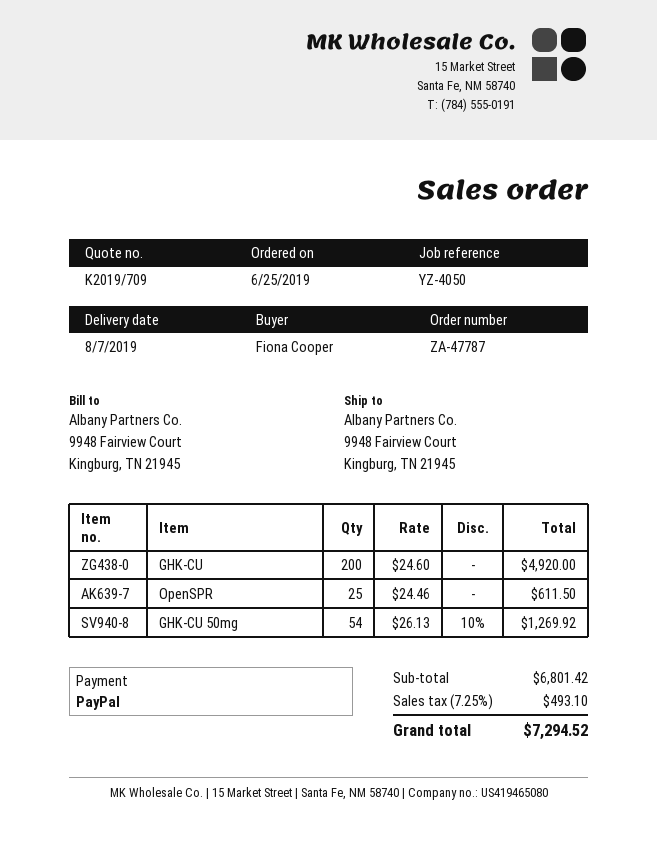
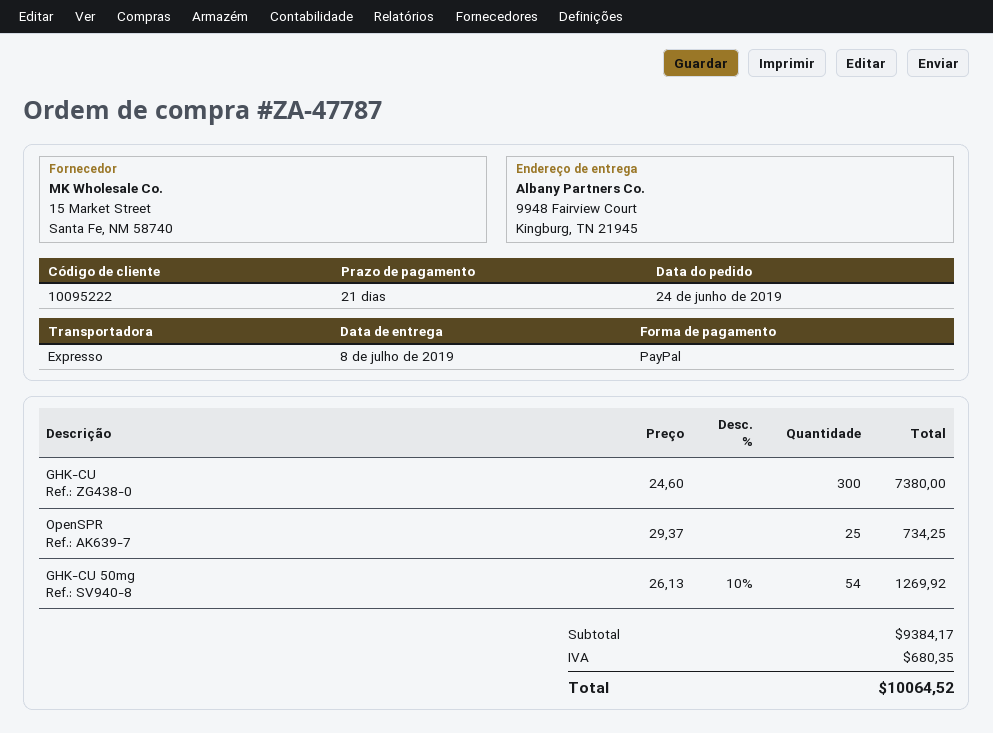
order date: 2019-06-25 -> 2019-06-24
delivery date: 2019-08-07 -> 2019-07-08
GHK-CU: 200 x 24.60 = 4920.00 -> 300 x 24.60 = 7380.00
OpenSPR: 25 x 24.46 = 611.50 -> 25 x 29.37 = 734.25
subtotal: 6801.42 -> 9384.17
tax: 493.10 -> 680.35
total: 7294.52 -> 10064.52

